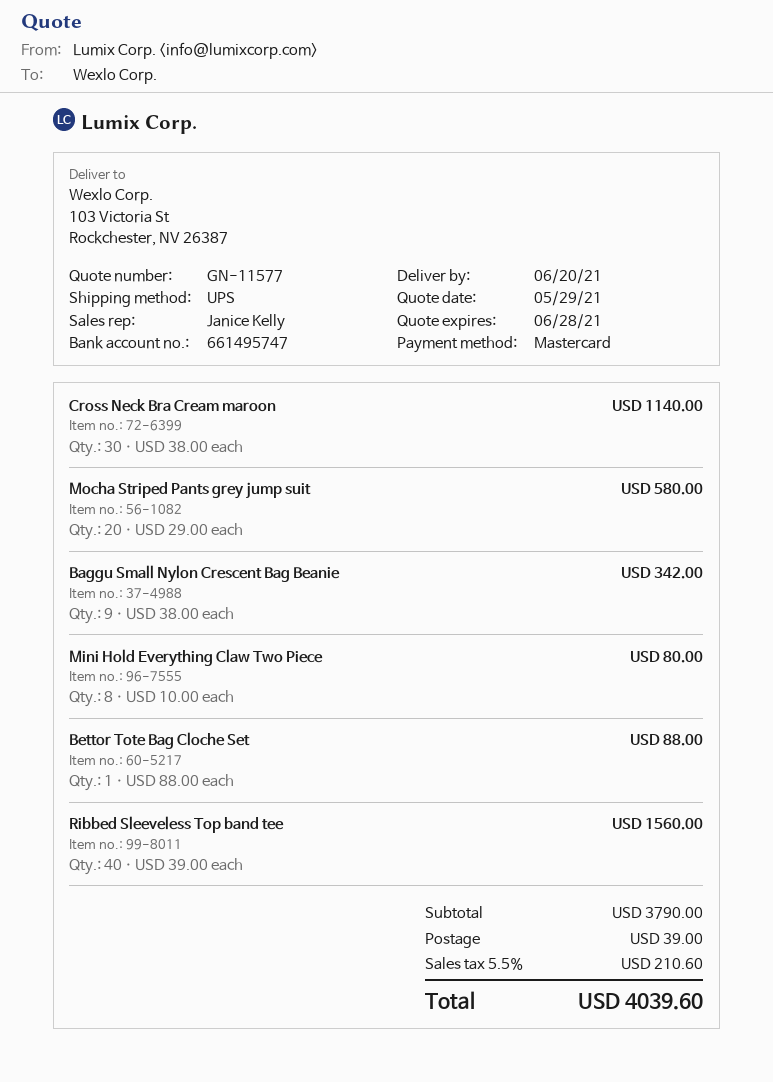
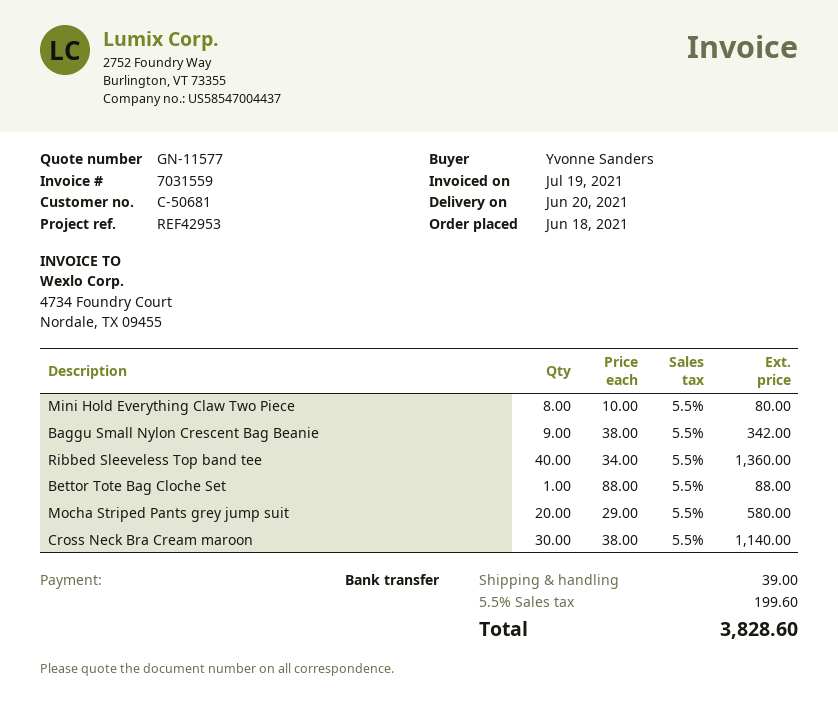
payment method: Mastercard -> bank transfer
Ribbed Sleeveless Top band tee: 40 x 39.00 = 1560.00 -> 40 x 34.00 = 1360.00
tax: 5.5% = 210.60 -> 5.5% = 199.60
total: 4039.60 -> 3828.60

